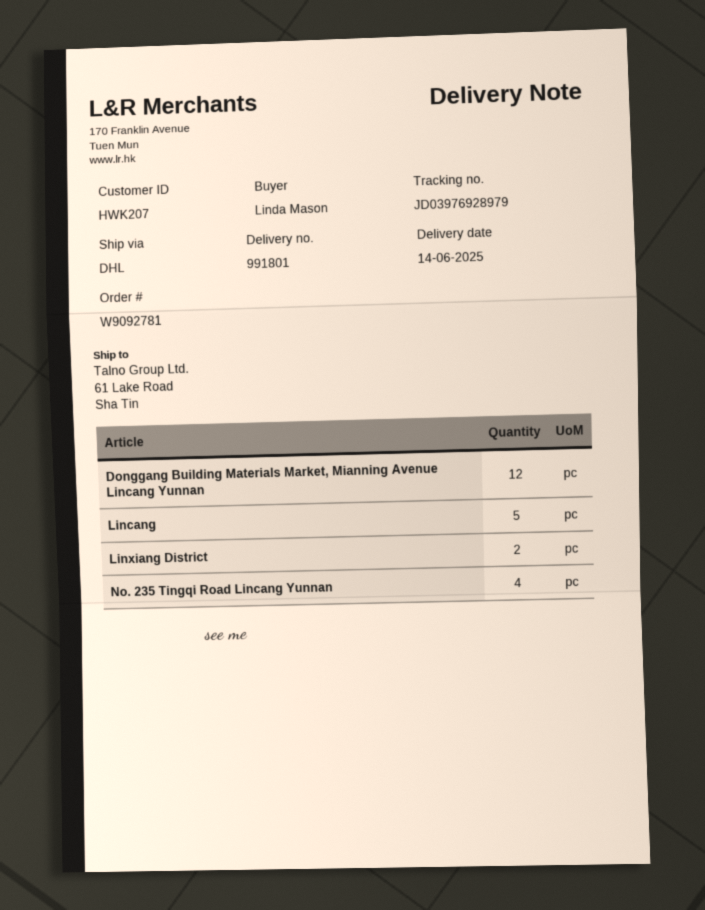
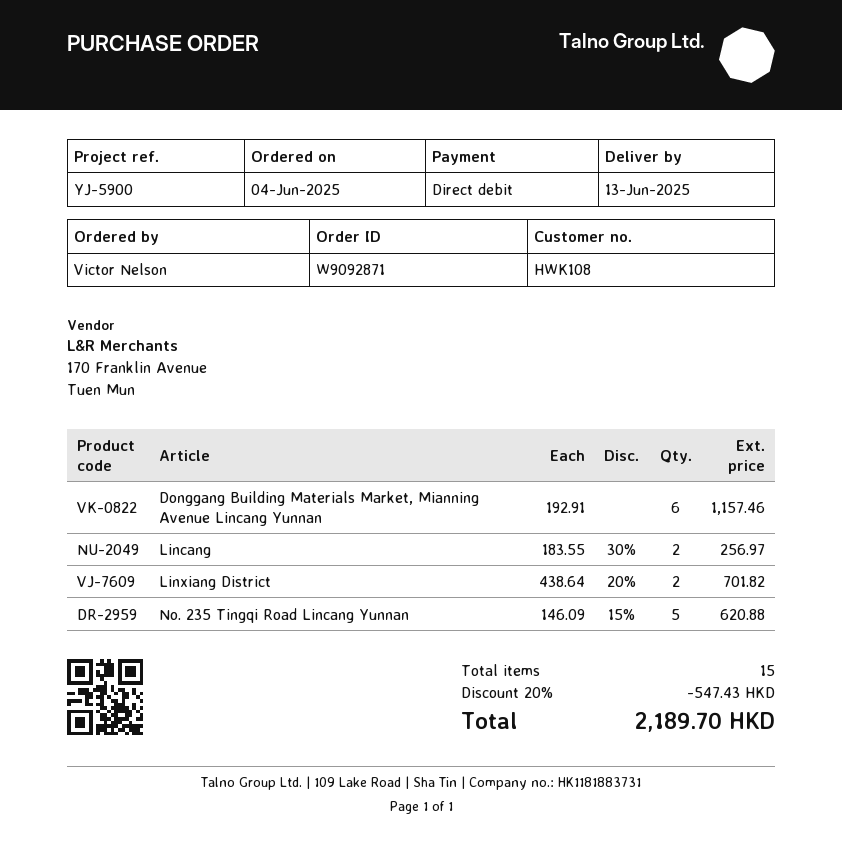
order number: W9092781 -> W9092871
delivery date: 2025-06-14 -> 2025-06-13
customer number: HWK207 -> HWK108
ordered by: Linda Mason -> Victor Nelson
Donggang Building Materials Market, Mianning Avenue Lincang Yunnan: 12 -> 6
Lincang: 5 -> 2
No. 235 Tingqi Road Lincang Yunnan: 4 -> 5

